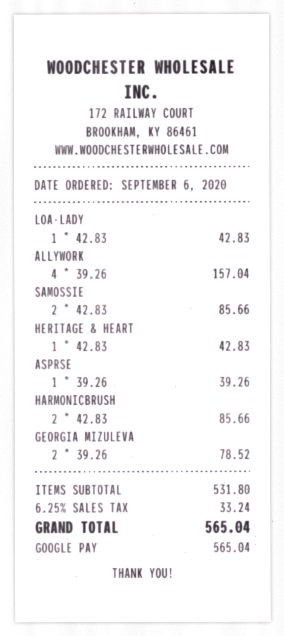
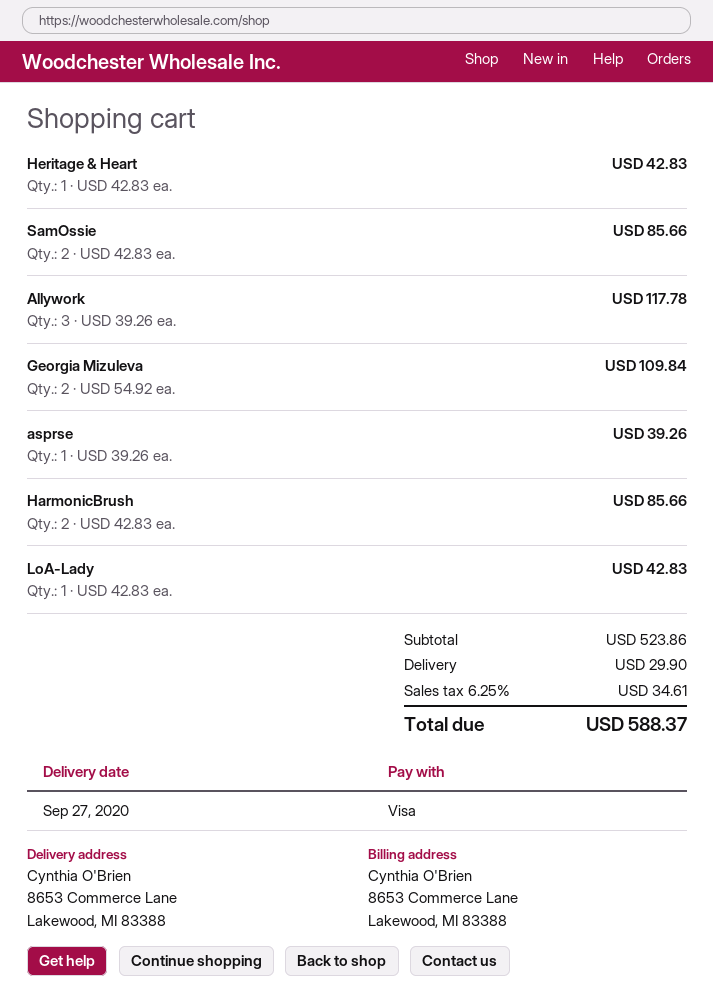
payment method: Google Pay -> Visa
ALLYWORK: 4 x 39.26 = 157.04 -> 3 x 39.26 = 117.78
GEORGIA MIZULEVA: 2 x 39.26 = 78.52 -> 2 x 54.92 = 109.84
subtotal: 531.80 -> 523.86
shipping: none -> 29.90
tax: 6.25% = 33.24 -> 6.25% = 34.61
total: 565.04 -> 588.37

